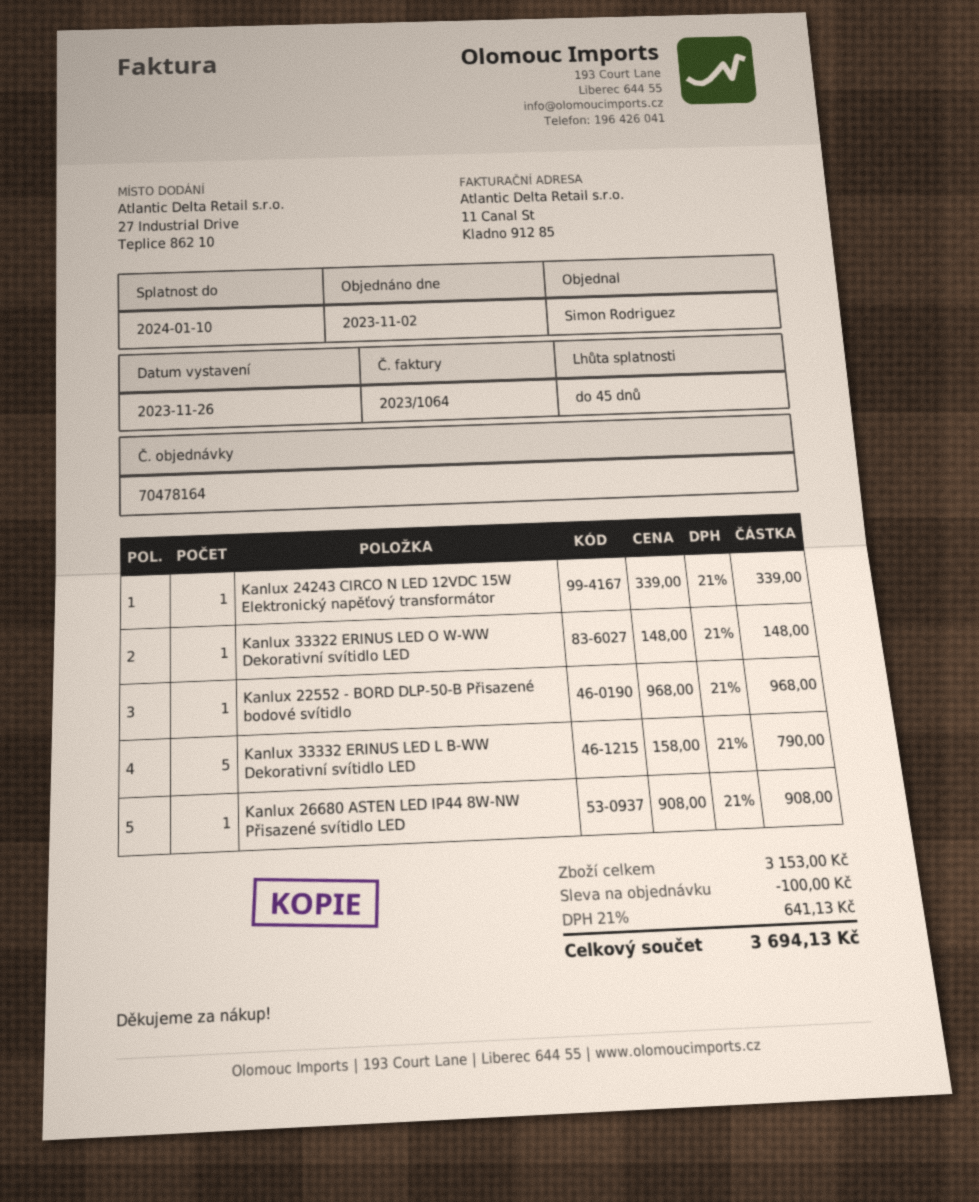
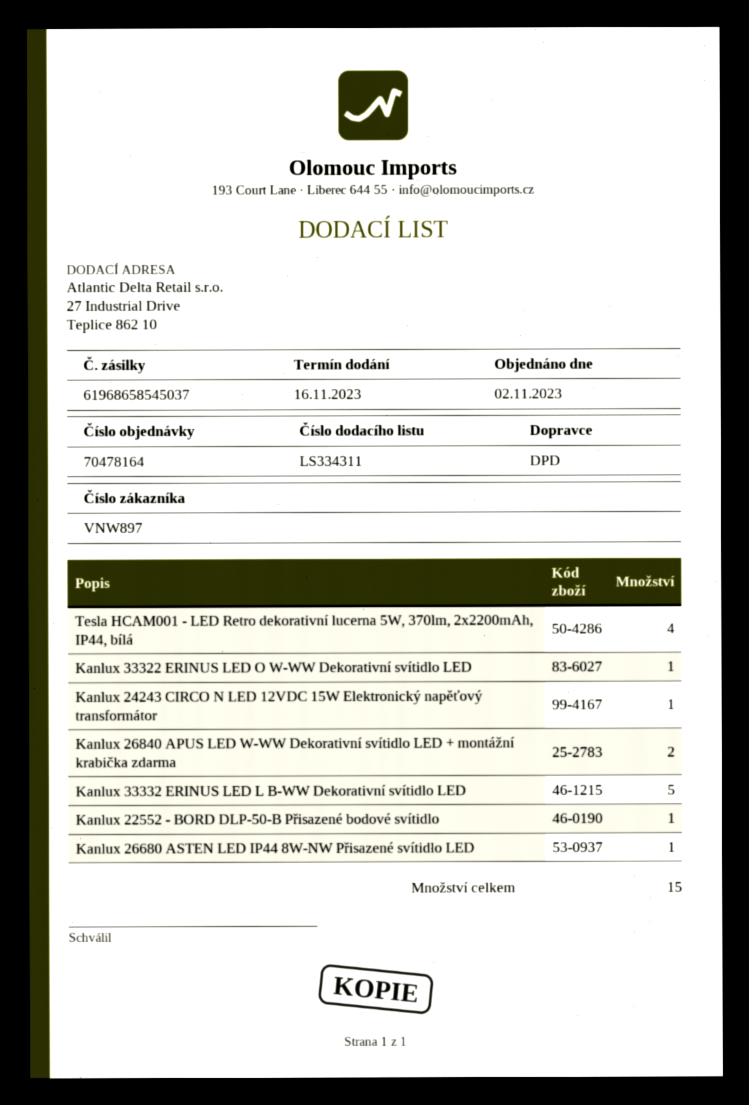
Tesla HCAM001 - LED Retro dekorativní lucerna 5W, 370lm, 2x2200mAh, IP44, bílá: none -> 4
Kanlux 26840 APUS LED W-WW Dekorativní svítidlo LED + montážní krabička zdarma: none -> 2

